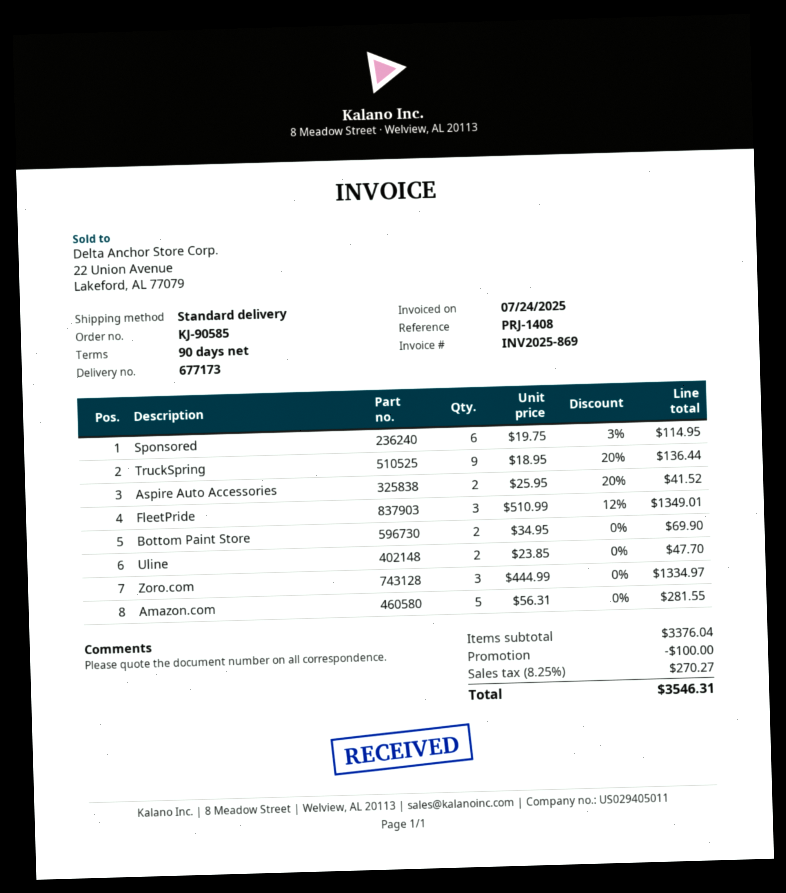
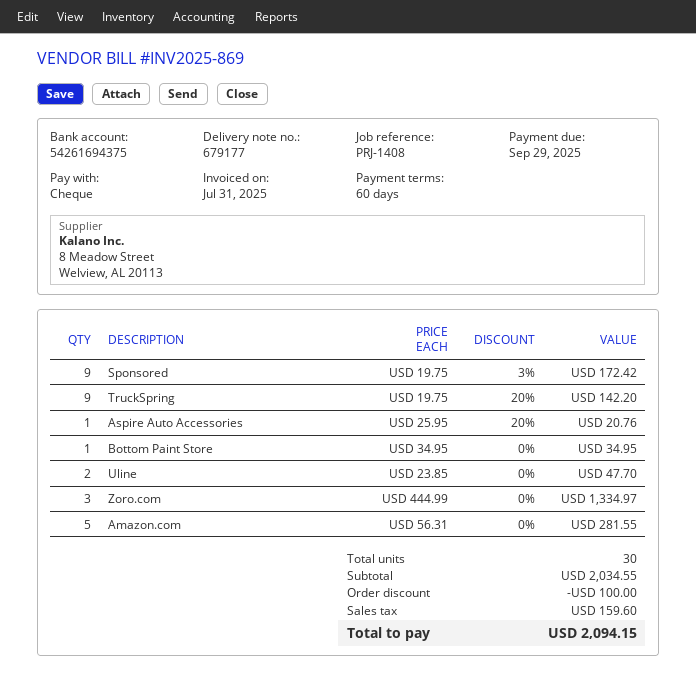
delivery note number: 677173 -> 679177
invoice date: 2025-07-24 -> 2025-07-31
payment terms: 90 days -> 60 days
Sponsored: 6 x 19.75 - 3% = 114.95 -> 9 x 19.75 - 3% = 172.42
TruckSpring: 9 x 18.95 - 20% = 136.44 -> 9 x 19.75 - 20% = 142.20
Aspire Auto Accessories: 2 x 25.95 - 20% = 41.52 -> 1 x 25.95 - 20% = 20.76
FleetPride: 3 x 510.99 - 12% = 1349.01 -> none
Bottom Paint Store: 2 x 34.95 = 69.90 -> 1 x 34.95 = 34.95
subtotal: 3376.04 -> 2034.55
tax: 270.27 -> 159.60
total: 3546.31 -> 2094.15

